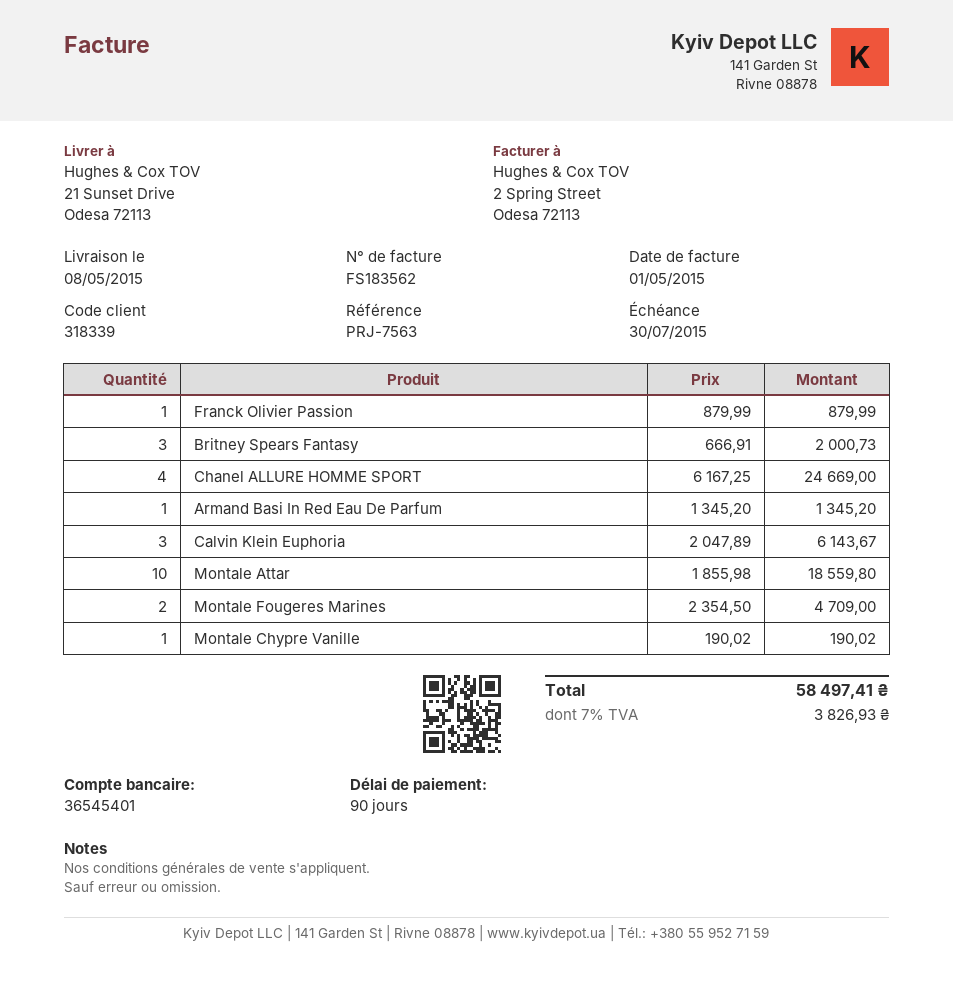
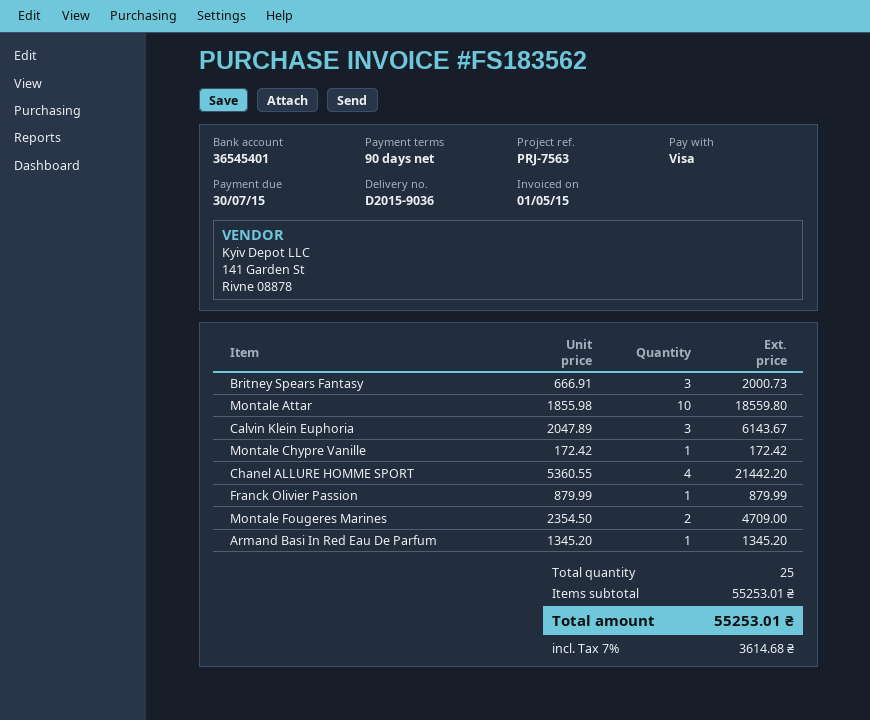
Chanel ALLURE HOMME SPORT: 4 x 6167.25 = 24669.00 -> 4 x 5360.55 = 21442.20
Montale Chypre Vanille: 1 x 190.02 = 190.02 -> 1 x 172.42 = 172.42
tax: 7% = 3826.93 -> 7% = 3614.68
total: 58497.41 -> 55253.01

